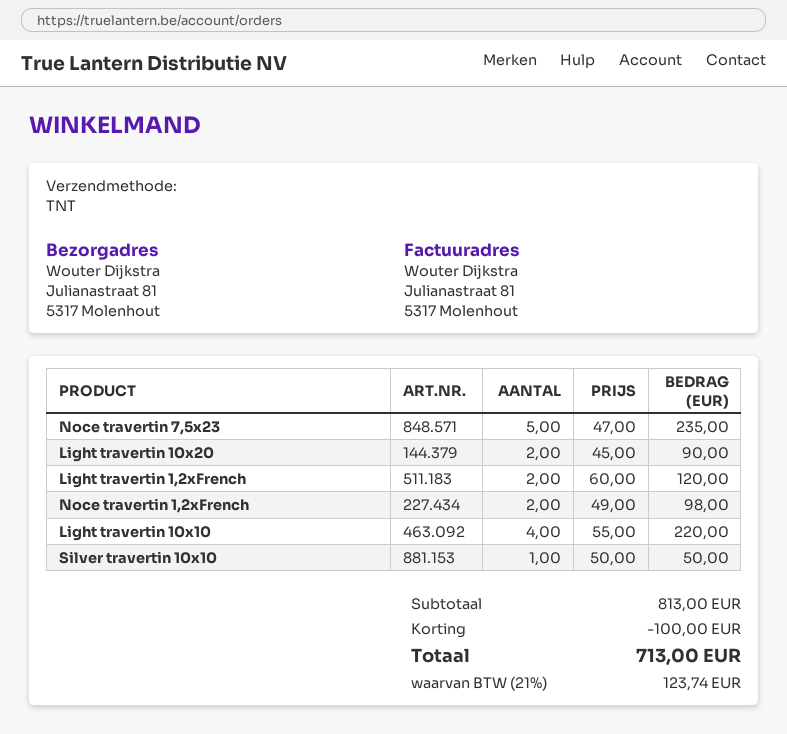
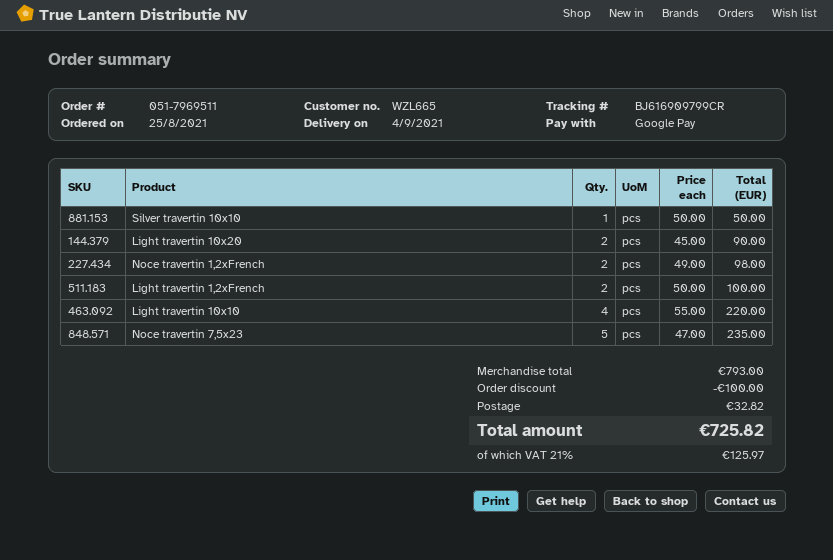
Light travertin 1,2xFrench: 2 x 60.00 = 120.00 -> 2 x 50.00 = 100.00
subtotal: 813.00 -> 793.00
shipping: none -> 32.82
tax: 21% = 123.74 -> 21% = 125.97
total: 713.00 -> 725.82

